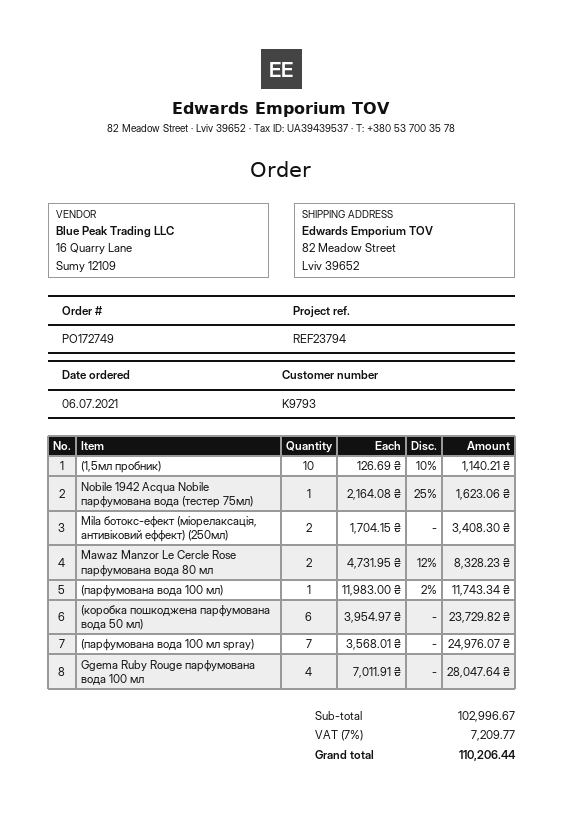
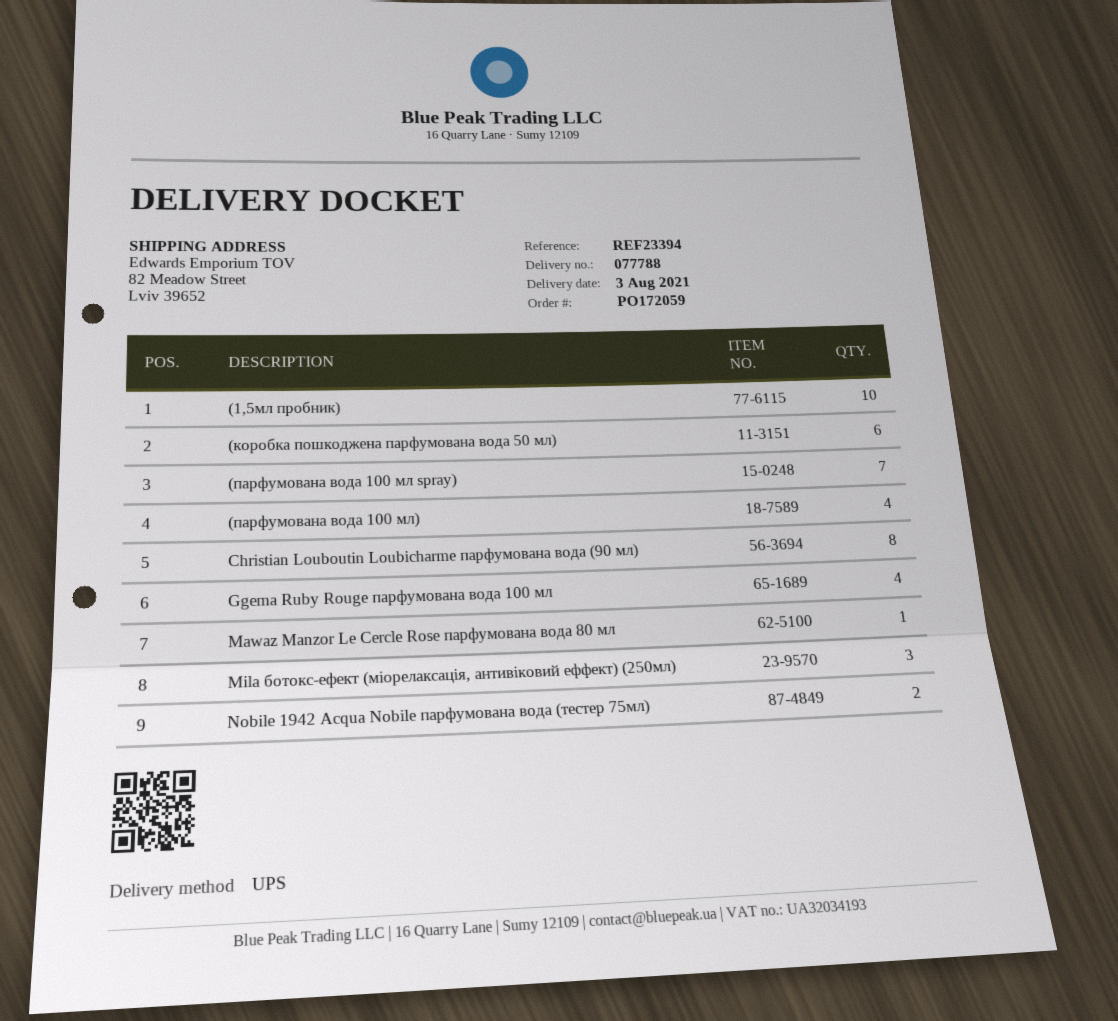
order number: PO172749 -> PO172059
reference: REF23794 -> REF23394
Nobile 1942 Acqua Nobile парфумована вода (тестер 75мл): 1 -> 2
Mila ботокс-ефект (міорелаксація, антивіковий еффект) (250мл): 2 -> 3
Mawaz Manzor Le Cercle Rose парфумована вода 80 мл: 2 -> 1
(парфумована вода 100 мл): 1 -> 4
Christian Louboutin Loubicharme парфумована вода (90 мл): none -> 8

